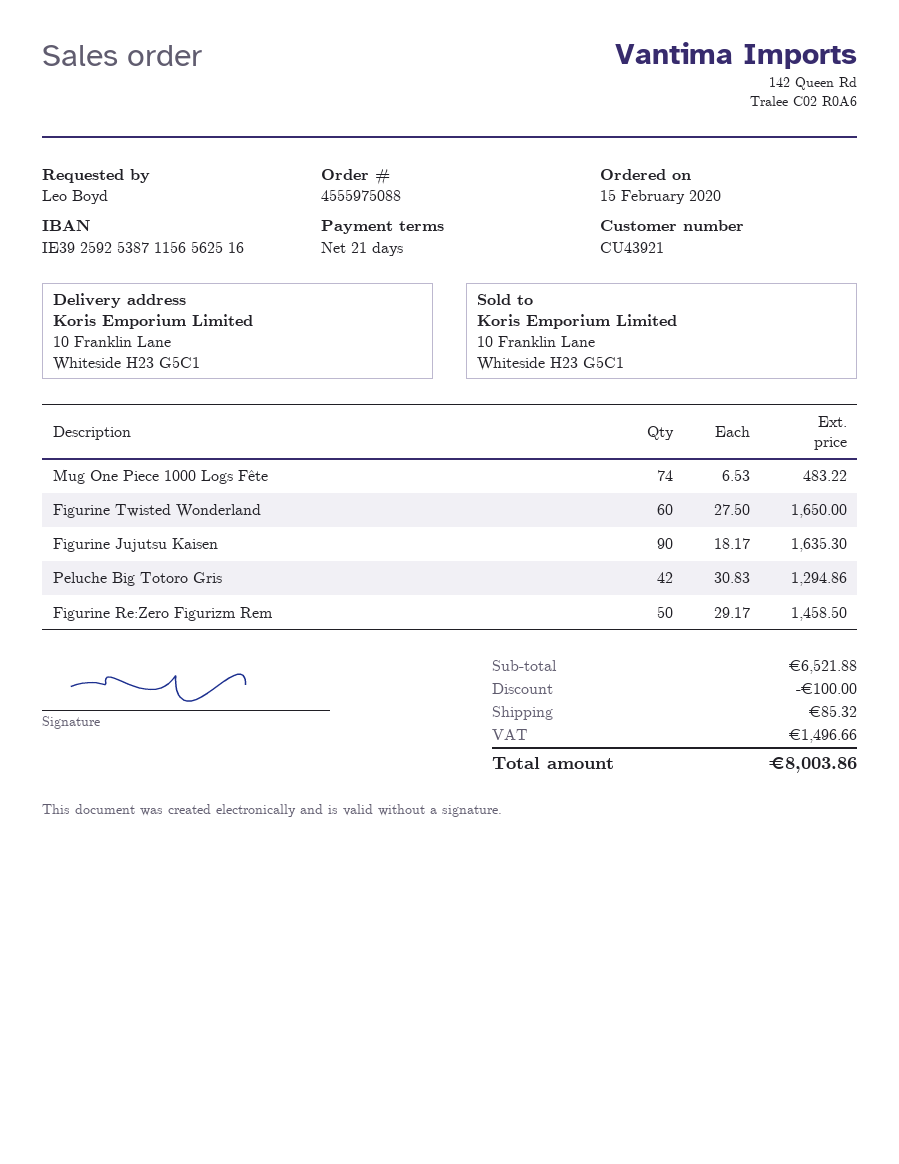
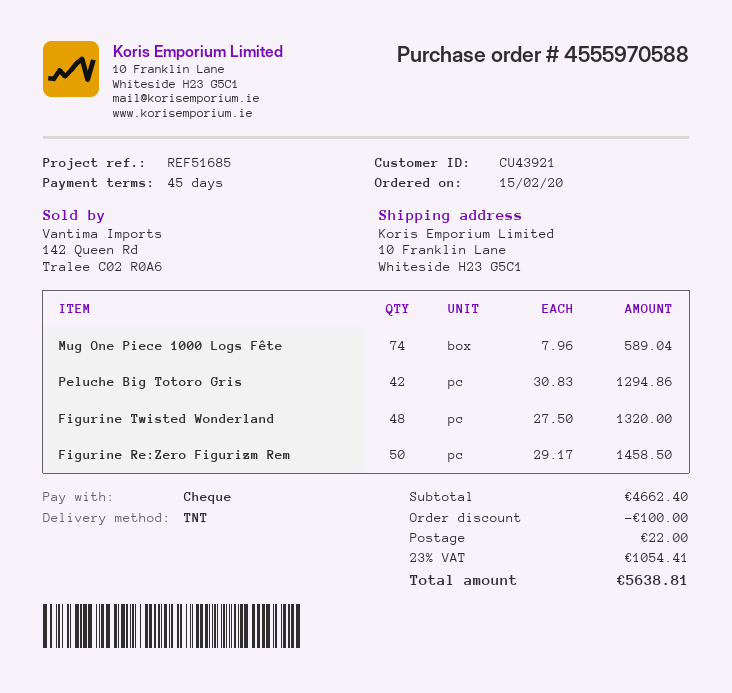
order number: 4555975088 -> 4555970588
payment terms: 21 days -> 45 days
Mug One Piece 1000 Logs Fête: 74 x 6.53 = 483.22 -> 74 x 7.96 = 589.04
Figurine Twisted Wonderland: 60 x 27.50 = 1650.00 -> 48 x 27.50 = 1320.00
Figurine Jujutsu Kaisen: 90 x 18.17 = 1635.30 -> none
subtotal: 6521.88 -> 4662.40
shipping: 85.32 -> 22.00
tax: 1496.66 -> 1054.41
total: 8003.86 -> 5638.81

